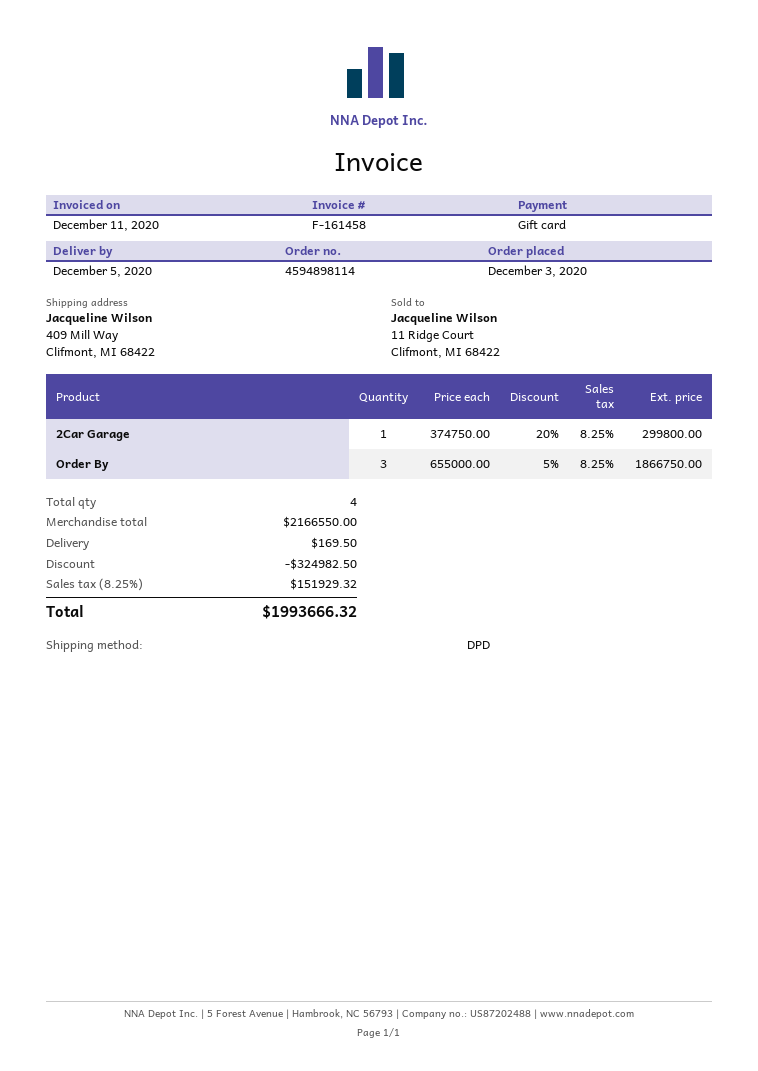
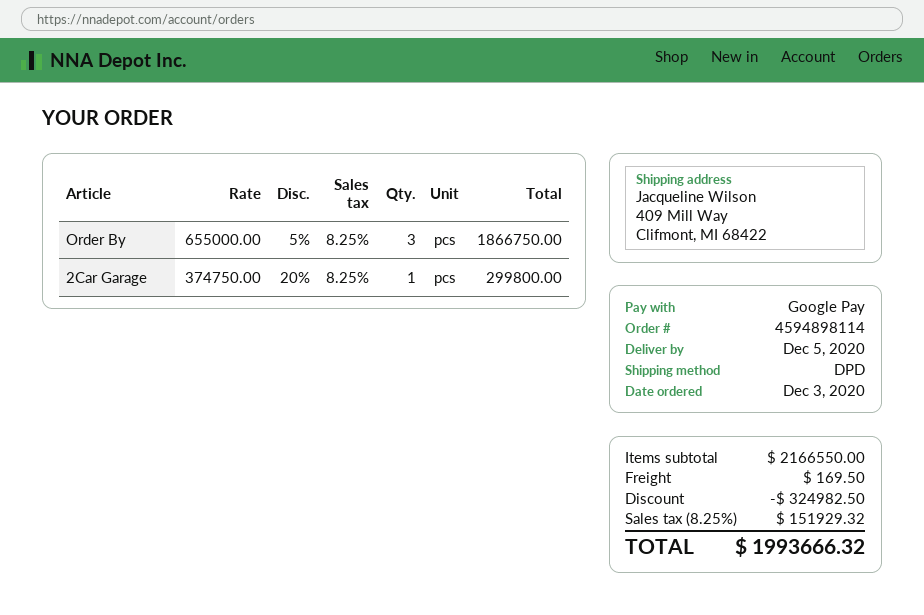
payment method: gift card -> Google Pay

